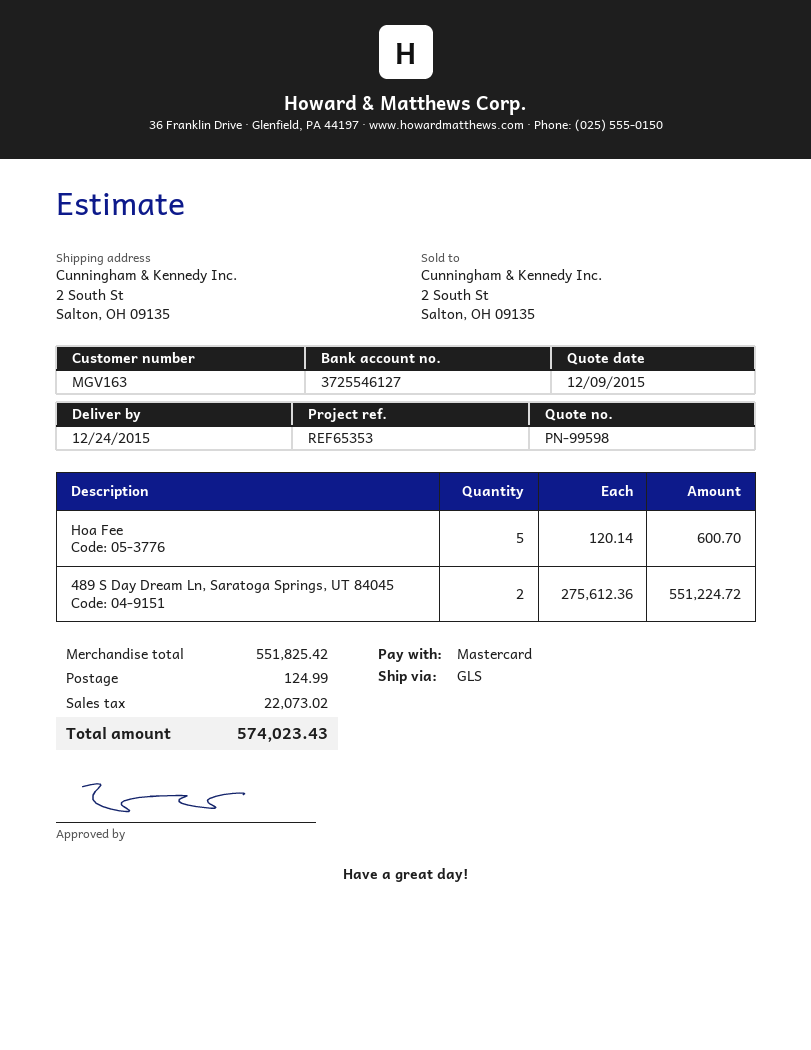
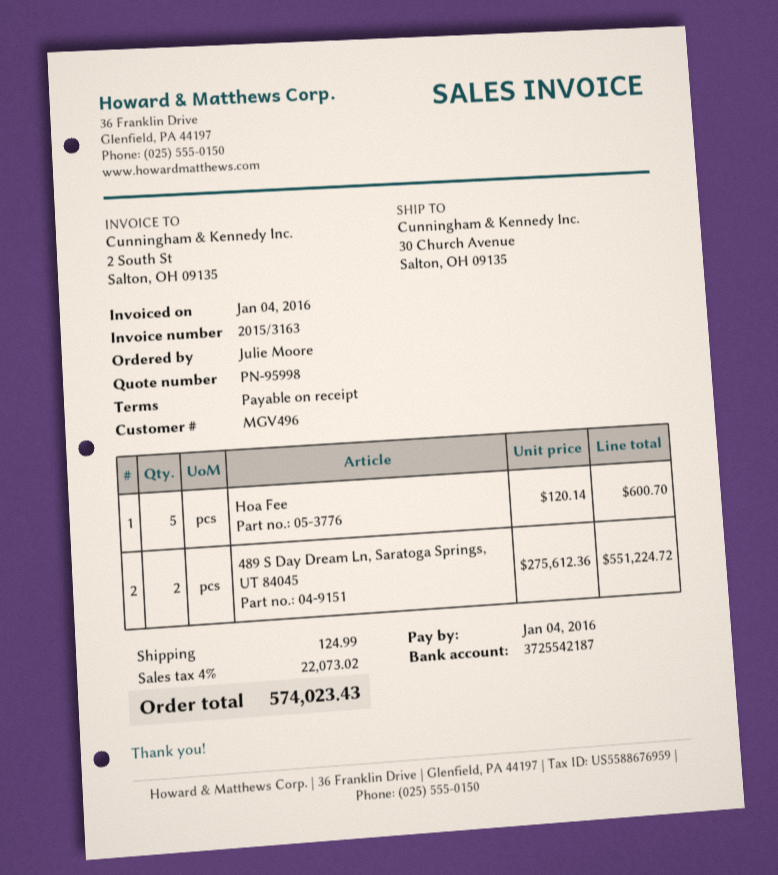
quote number: PN-99598 -> PN-95998
customer number: MGV163 -> MGV496
bank account: 3725546127 -> 3725542187
ship to: 2 South St, Salton, OH 09135 -> 30 Church Avenue, Salton, OH 09135

